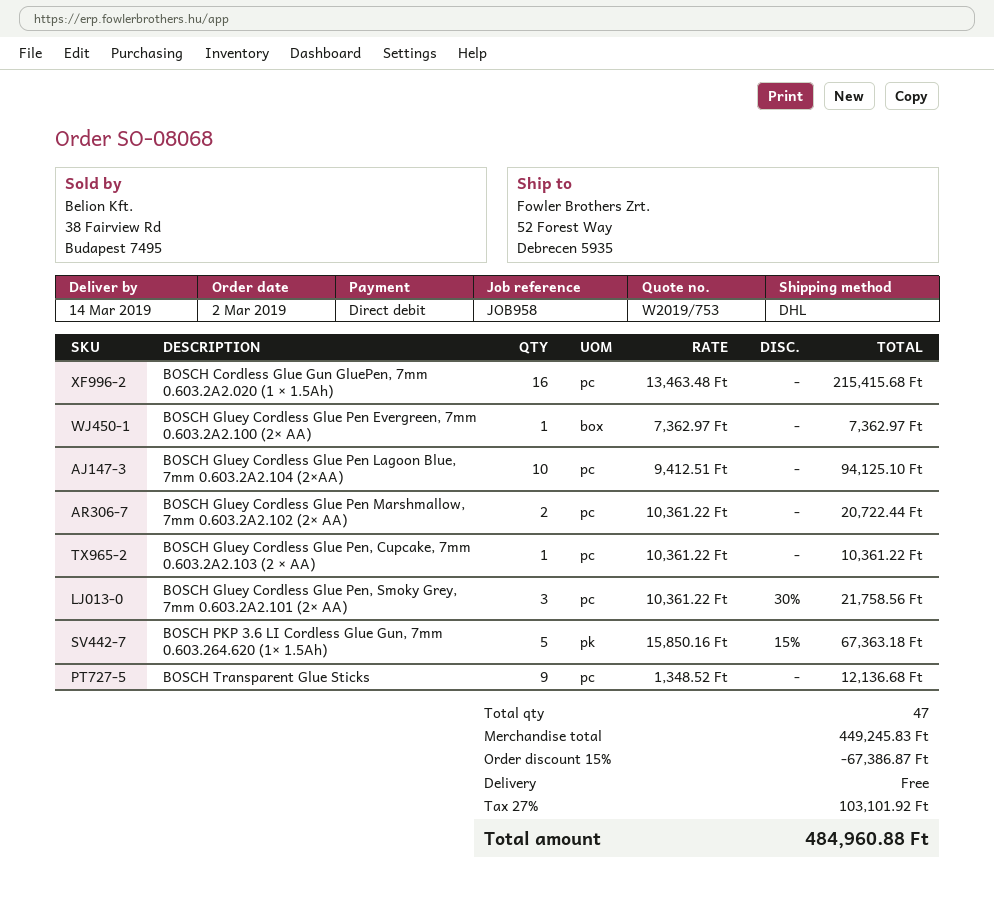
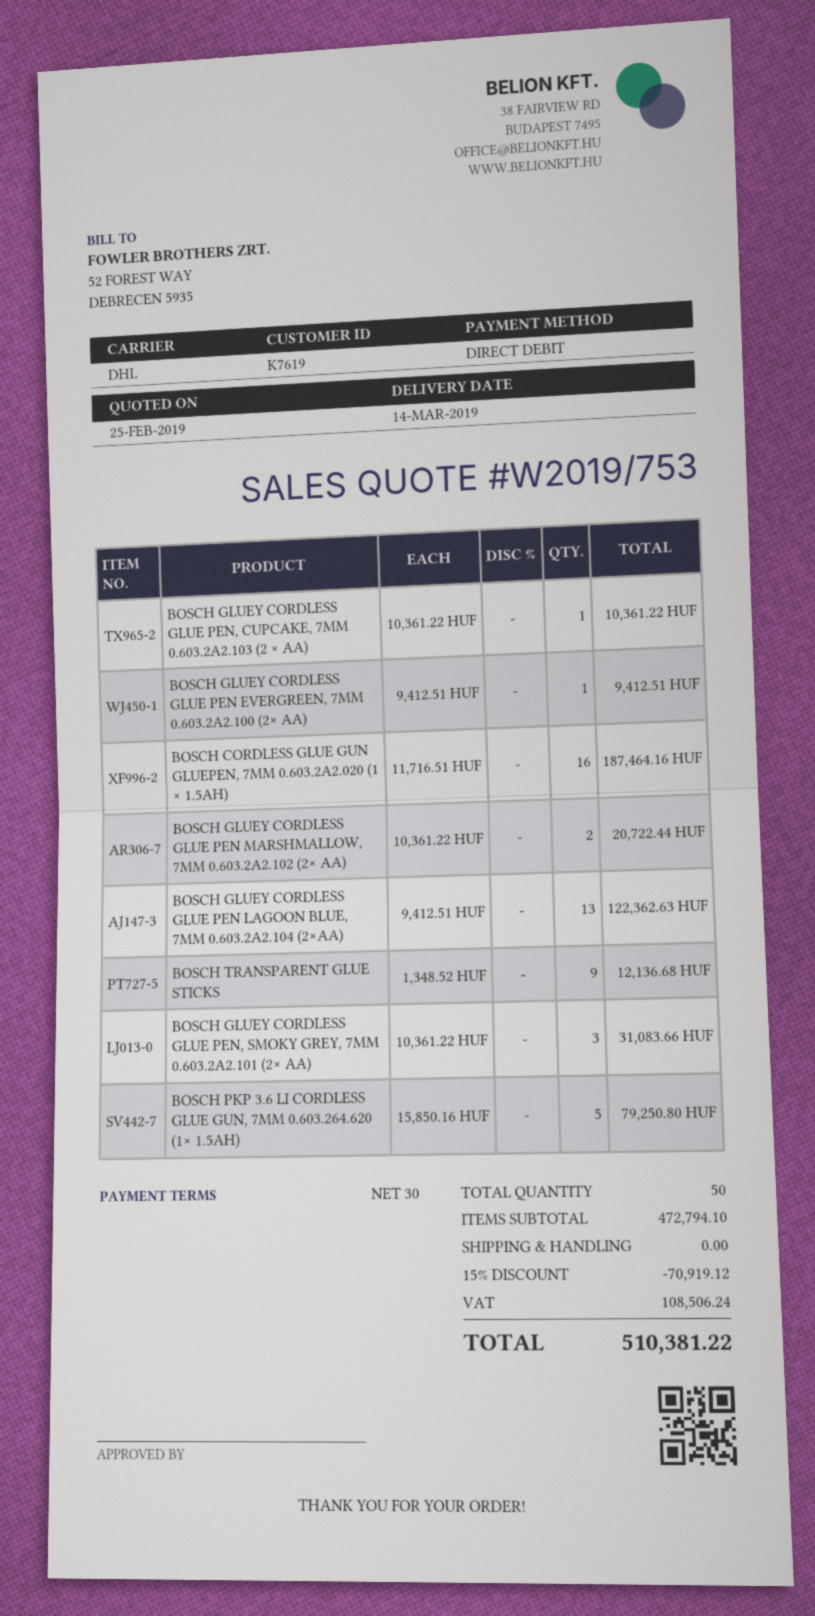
BOSCH Cordless Glue Gun GluePen, 7mm 0.603.2A2.020 (1 × 1.5Ah): 16 x 13463.48 = 215415.68 -> 16 x 11716.51 = 187464.16
BOSCH Gluey Cordless Glue Pen Evergreen, 7mm 0.603.2A2.100 (2× AA): 1 x 7362.97 = 7362.97 -> 1 x 9412.51 = 9412.51
BOSCH Gluey Cordless Glue Pen Lagoon Blue, 7mm 0.603.2A2.104 (2×AA): 10 x 9412.51 = 94125.10 -> 13 x 9412.51 = 122362.63
BOSCH Gluey Cordless Glue Pen, Smoky Grey, 7mm 0.603.2A2.101 (2× AA): 3 x 10361.22 - 30% = 21758.56 -> 3 x 10361.22 = 31083.66
BOSCH PKP 3.6 LI Cordless Glue Gun, 7mm 0.603.264.620 (1× 1.5Ah): 5 x 15850.16 - 15% = 67363.18 -> 5 x 15850.16 = 79250.80
total quantity: 47 -> 50
subtotal: 449245.83 -> 472794.10
discount: 15% = 67386.87 -> 15% = 70919.12
tax: 103101.92 -> 108506.24
total: 484960.88 -> 510381.22

